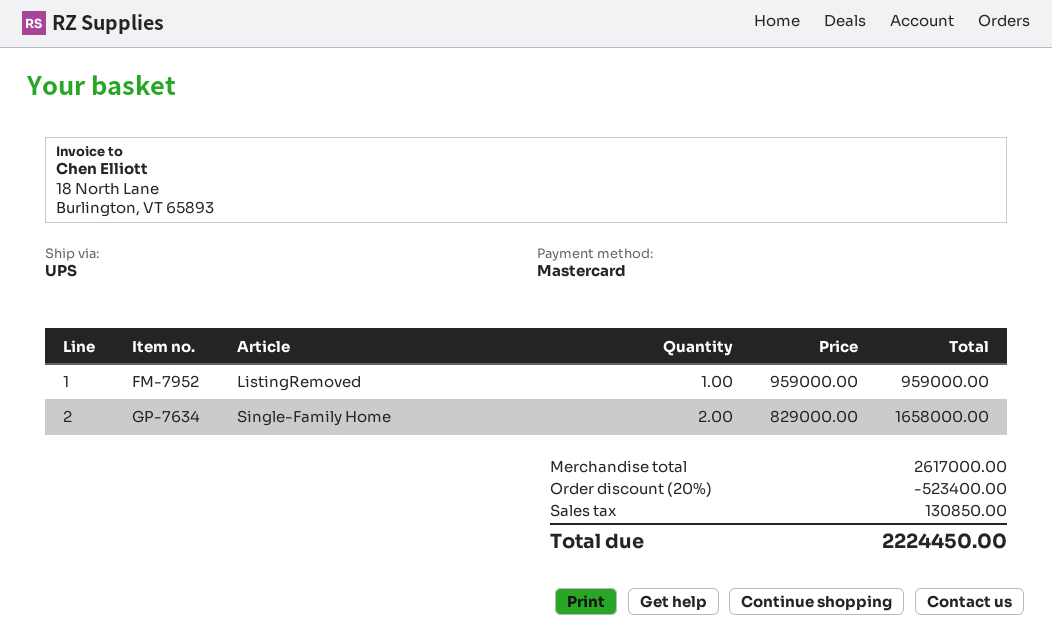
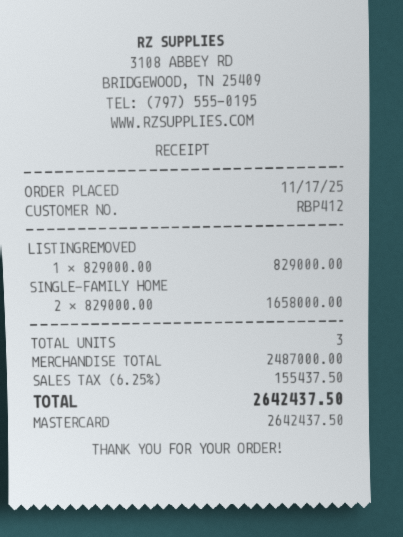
ListingRemoved: 1 x 959000.00 = 959000.00 -> 1 x 829000.00 = 829000.00
subtotal: 2617000.00 -> 2487000.00
discount: 20% = 523400.00 -> none
tax: 130850.00 -> 155437.50
total: 2224450.00 -> 2642437.50

